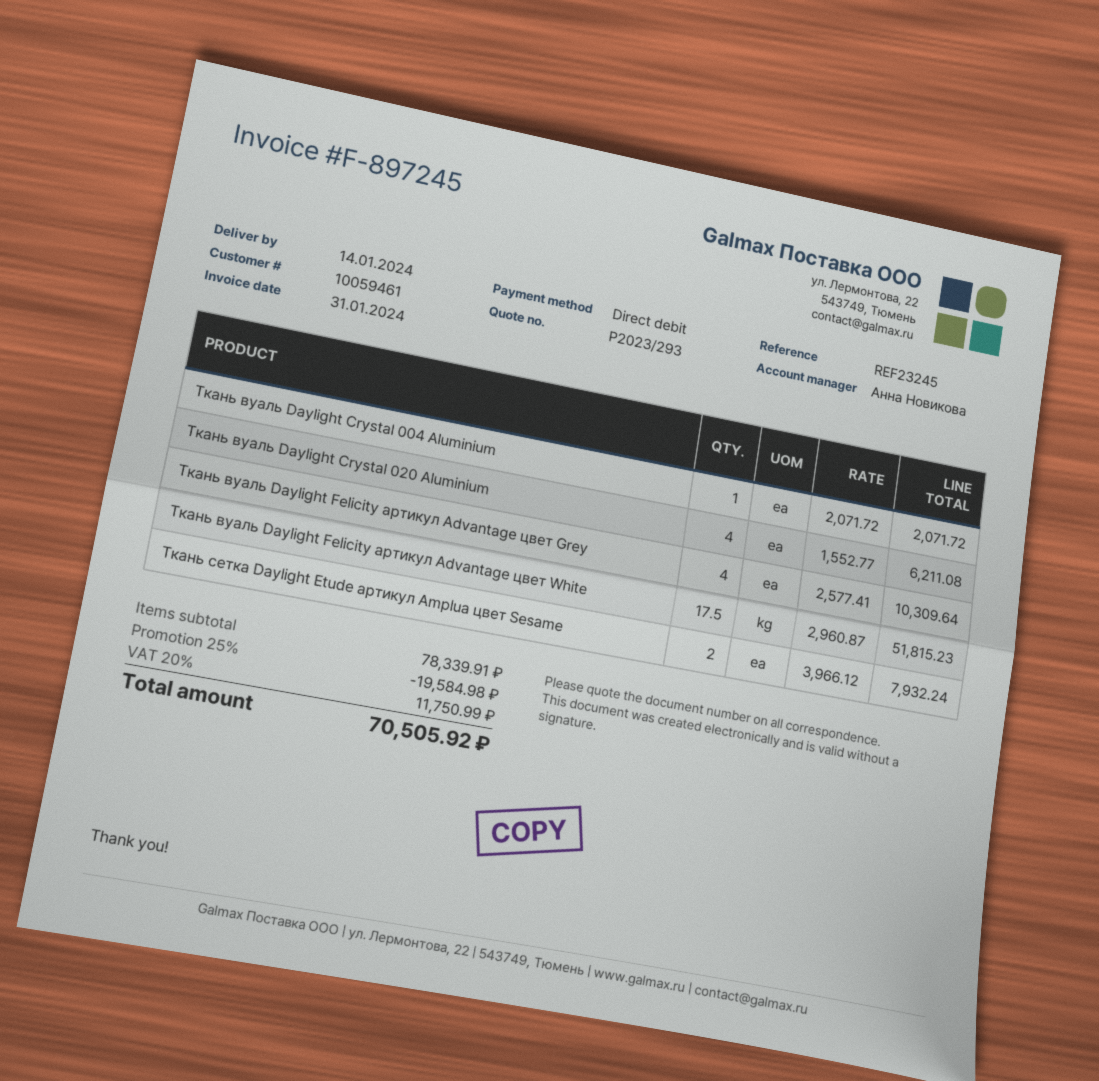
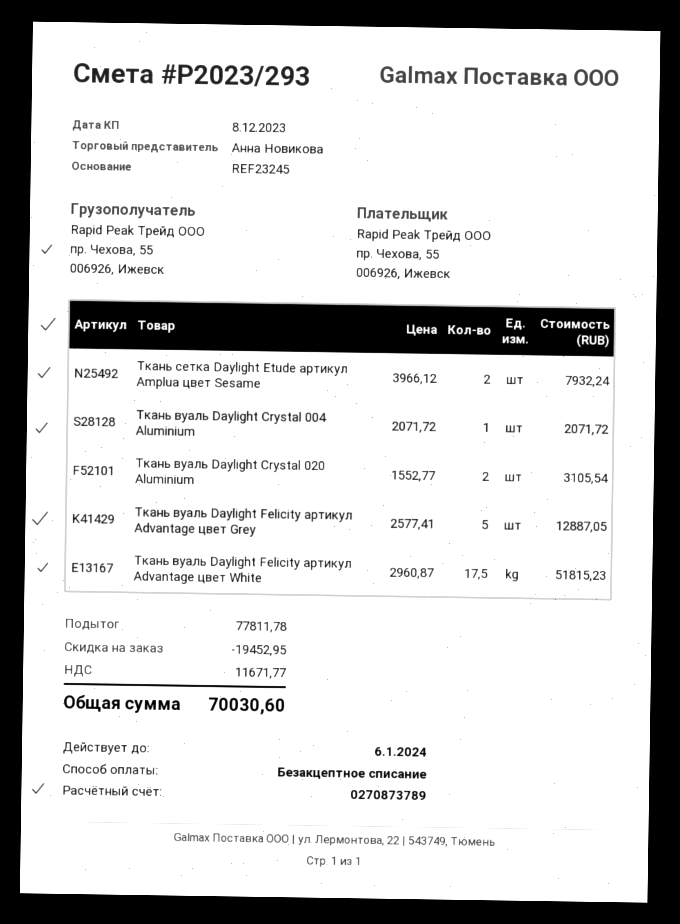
Ткань вуаль Daylight Crystal 020 Aluminium: 4 x 1552.77 = 6211.08 -> 2 x 1552.77 = 3105.54
Ткань вуаль Daylight Felicity артикул Advantage цвет Grey: 4 x 2577.41 = 10309.64 -> 5 x 2577.41 = 12887.05
subtotal: 78339.91 -> 77811.78
discount: 19584.98 -> 19452.95
tax: 11750.99 -> 11671.77
total: 70505.92 -> 70030.60

